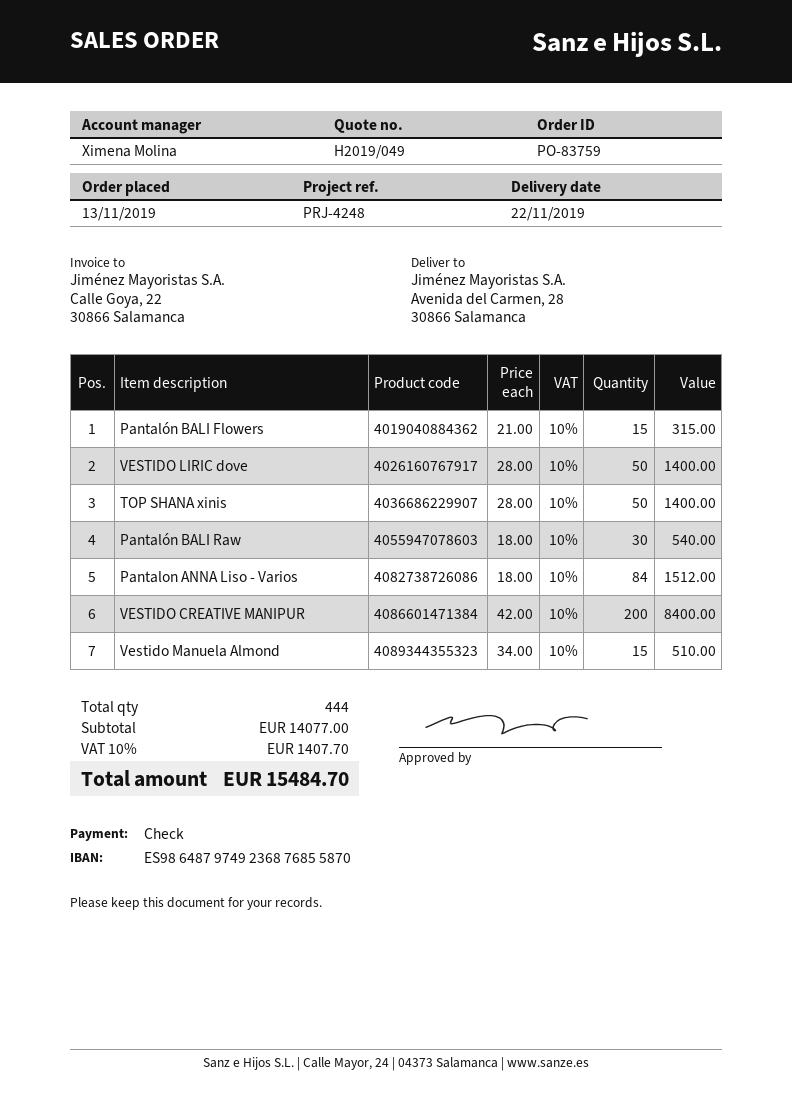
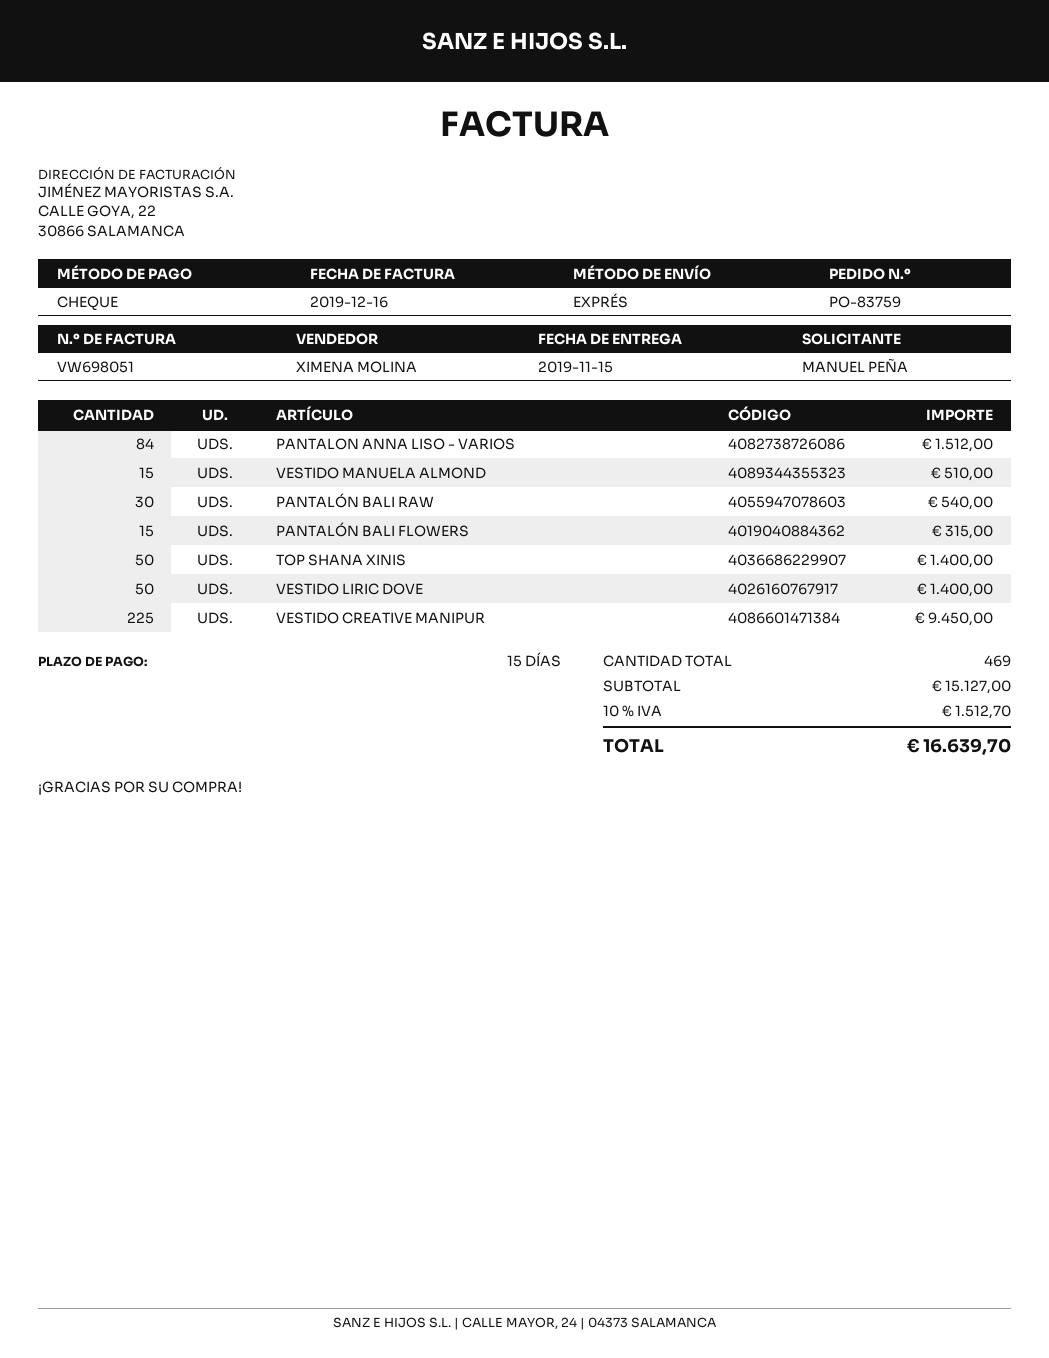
delivery date: 2019-11-22 -> 2019-11-15
VESTIDO CREATIVE MANIPUR: 200 for 8400.00 -> 225 for 9450.00
total quantity: 444 -> 469
subtotal: 14077.00 -> 15127.00
tax: 10% = 1407.70 -> 10% = 1512.70
total: 15484.70 -> 16639.70

